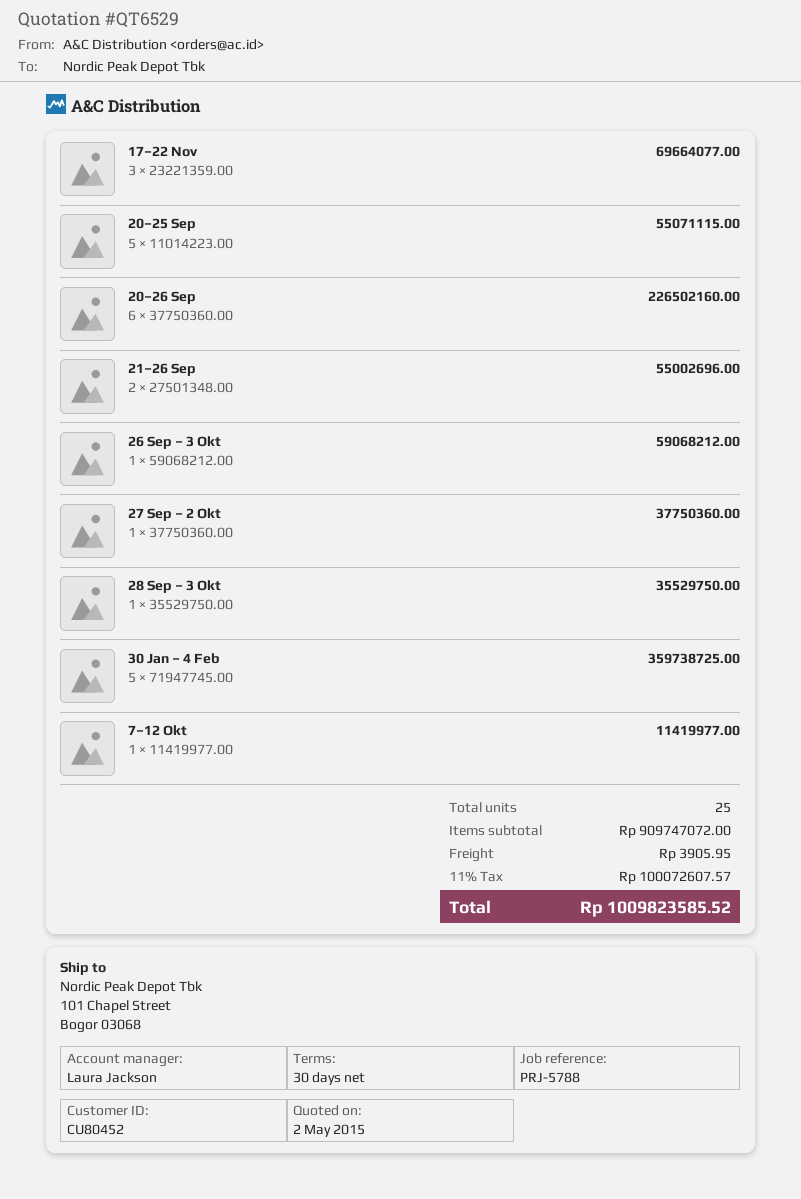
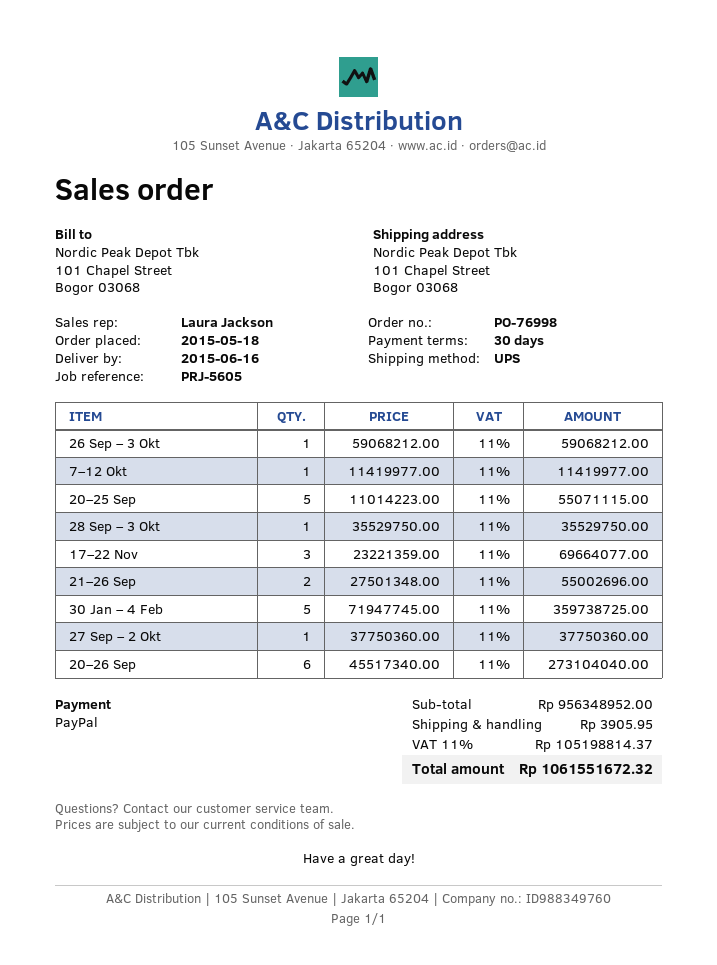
reference: PRJ-5788 -> PRJ-5605
20–26 Sep: 6 x 37750360.00 = 226502160.00 -> 6 x 45517340.00 = 273104040.00
subtotal: 909747072.00 -> 956348952.00
tax: 11% = 100072607.57 -> 11% = 105198814.37
total: 1009823585.52 -> 1061551672.32

